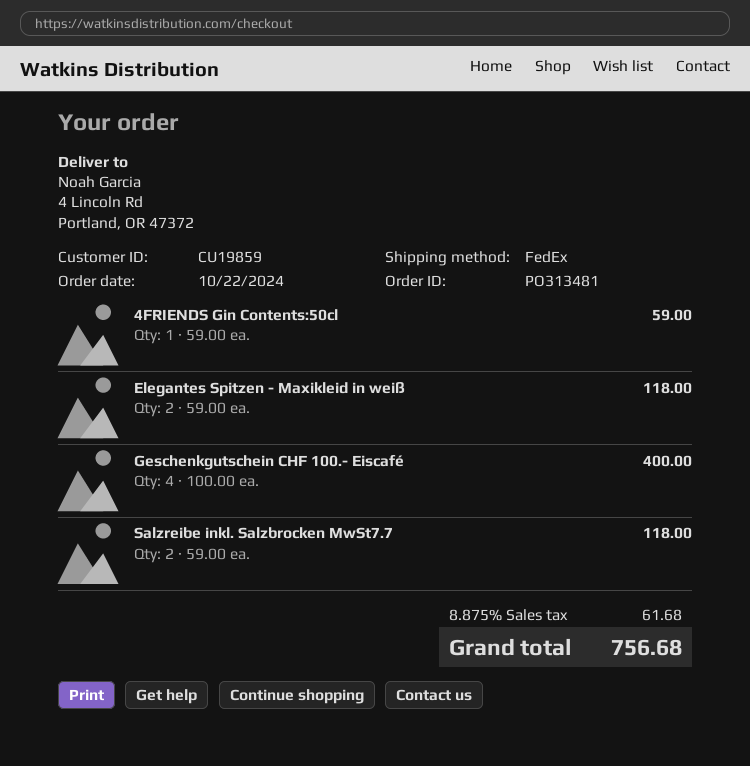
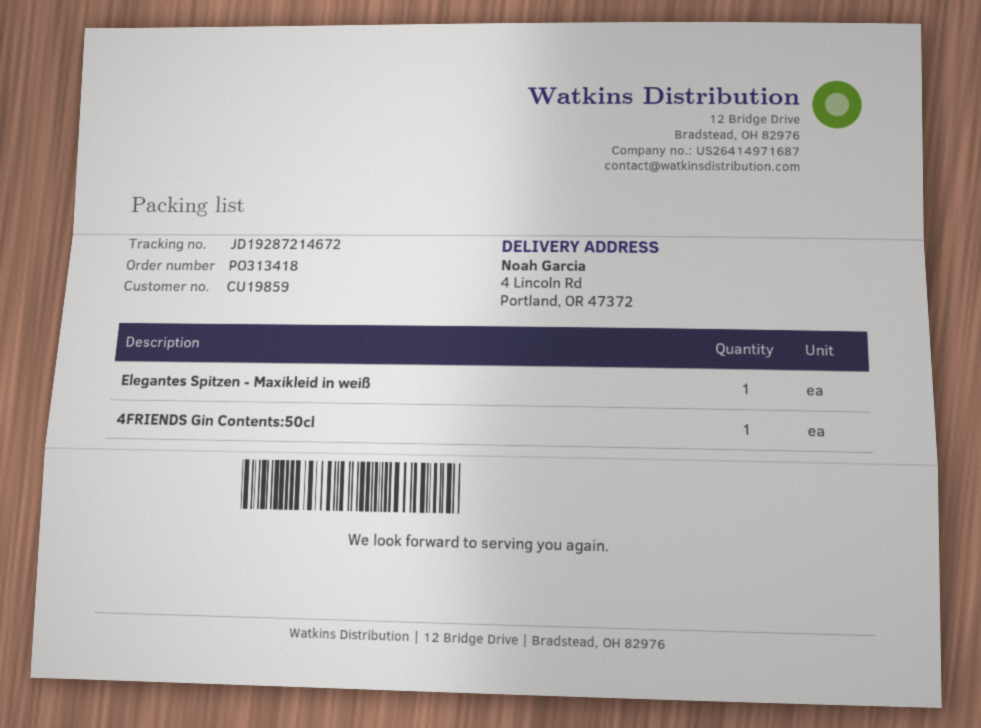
order number: PO313481 -> PO313418
Elegantes Spitzen - Maxikleid in weiß: 2 -> 1
Geschenkgutschein CHF 100.- Eiscafé: 4 -> none
Salzreibe inkl. Salzbrocken MwSt7.7: 2 -> none

